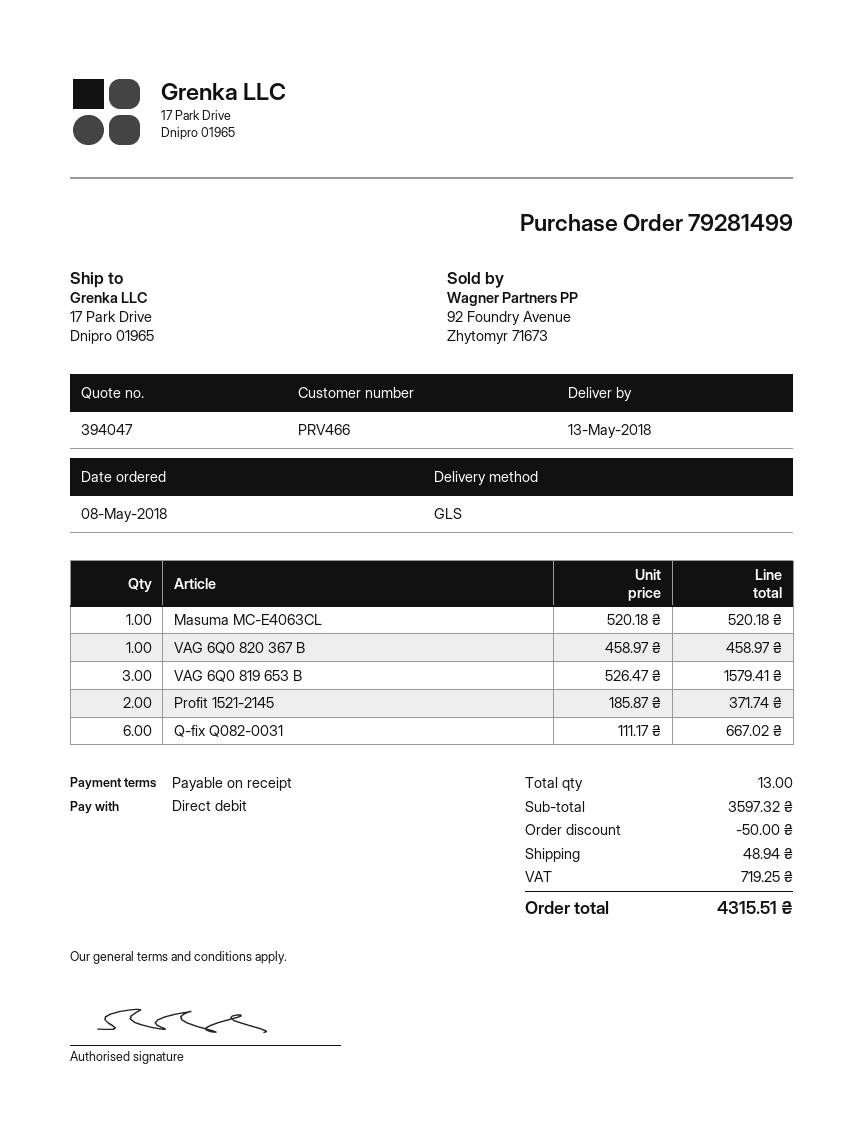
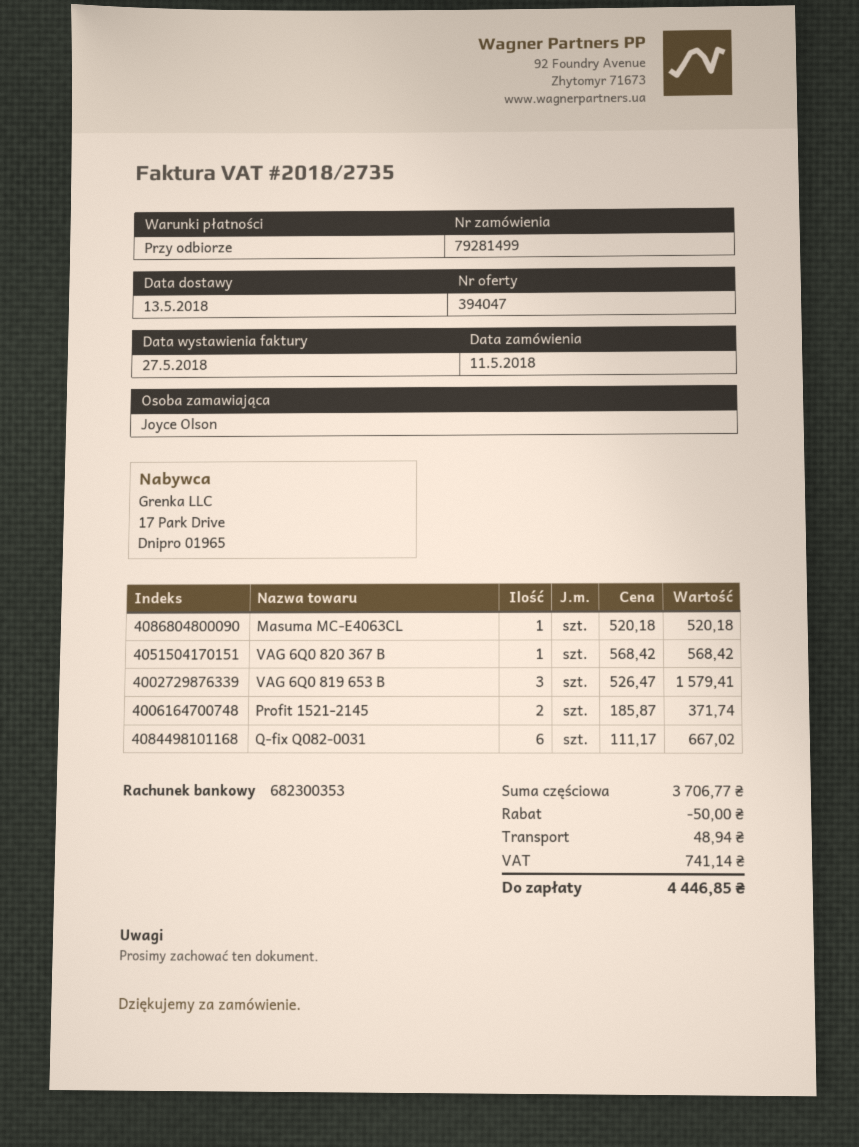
order date: 2018-05-08 -> 2018-05-11
VAG 6Q0 820 367 B: 1 x 458.97 = 458.97 -> 1 x 568.42 = 568.42
subtotal: 3597.32 -> 3706.77
tax: 719.25 -> 741.14
total: 4315.51 -> 4446.85

